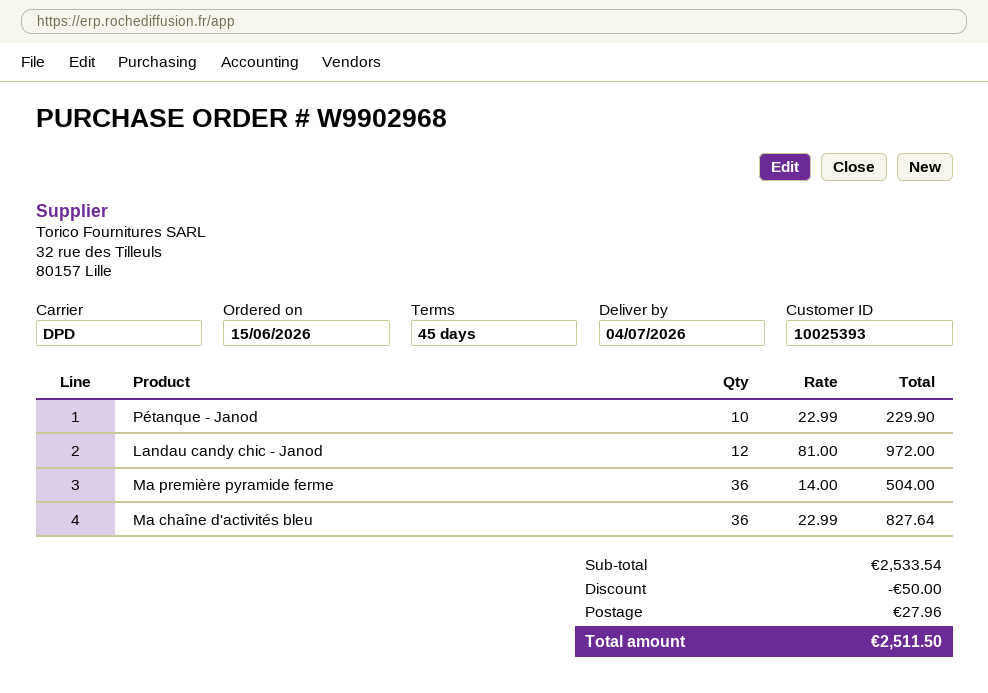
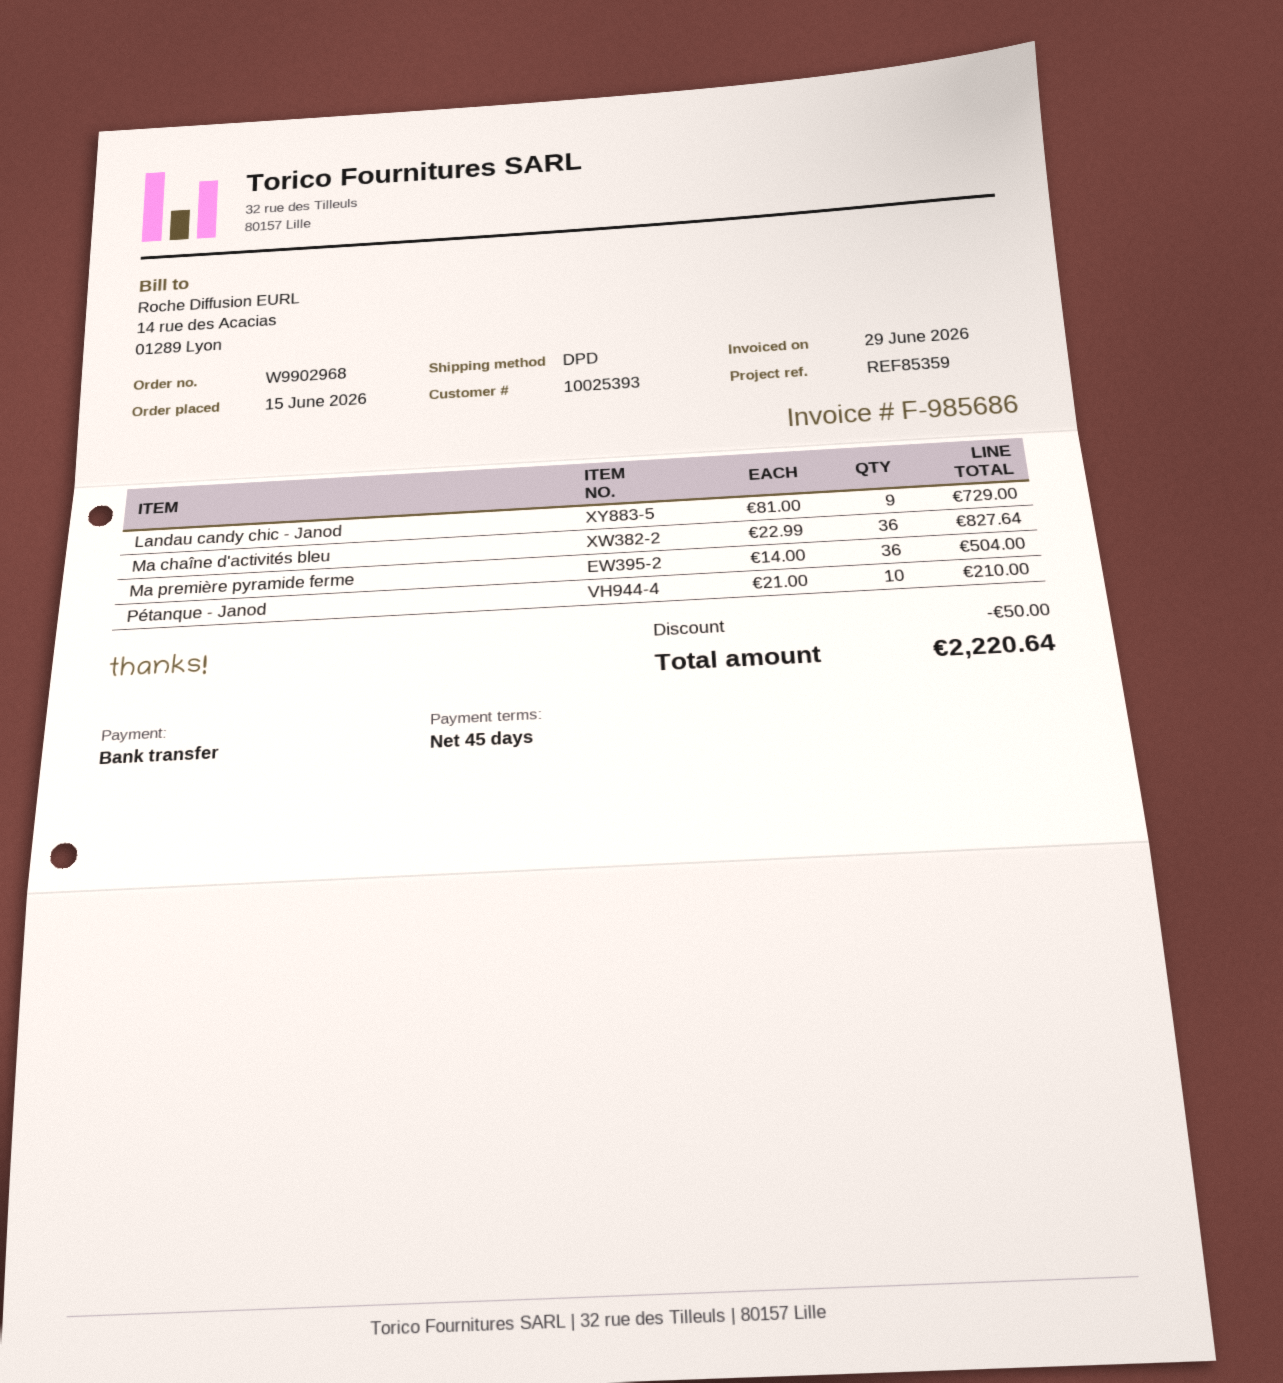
Pétanque - Janod: 10 x 22.99 = 229.90 -> 10 x 21.00 = 210.00
Landau candy chic - Janod: 12 x 81.00 = 972.00 -> 9 x 81.00 = 729.00
shipping: 27.96 -> none
total: 2511.50 -> 2220.64

